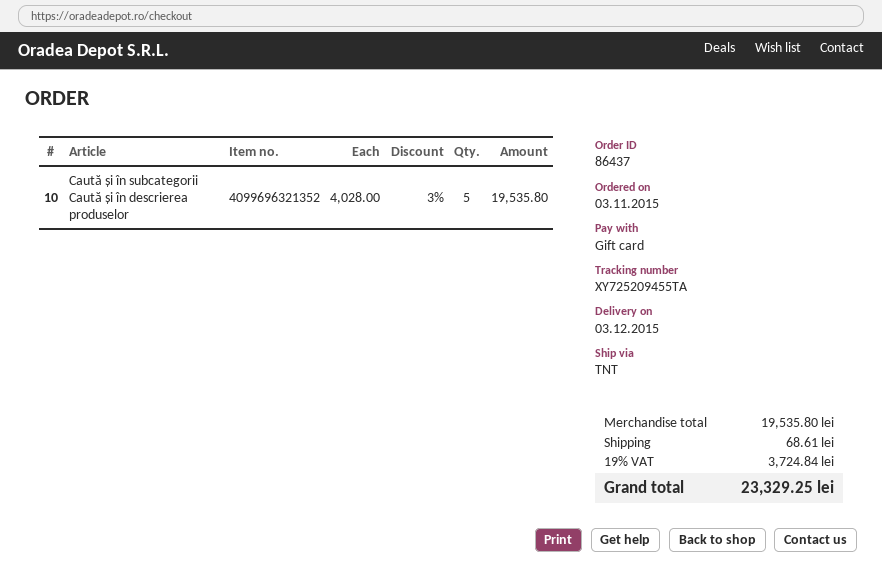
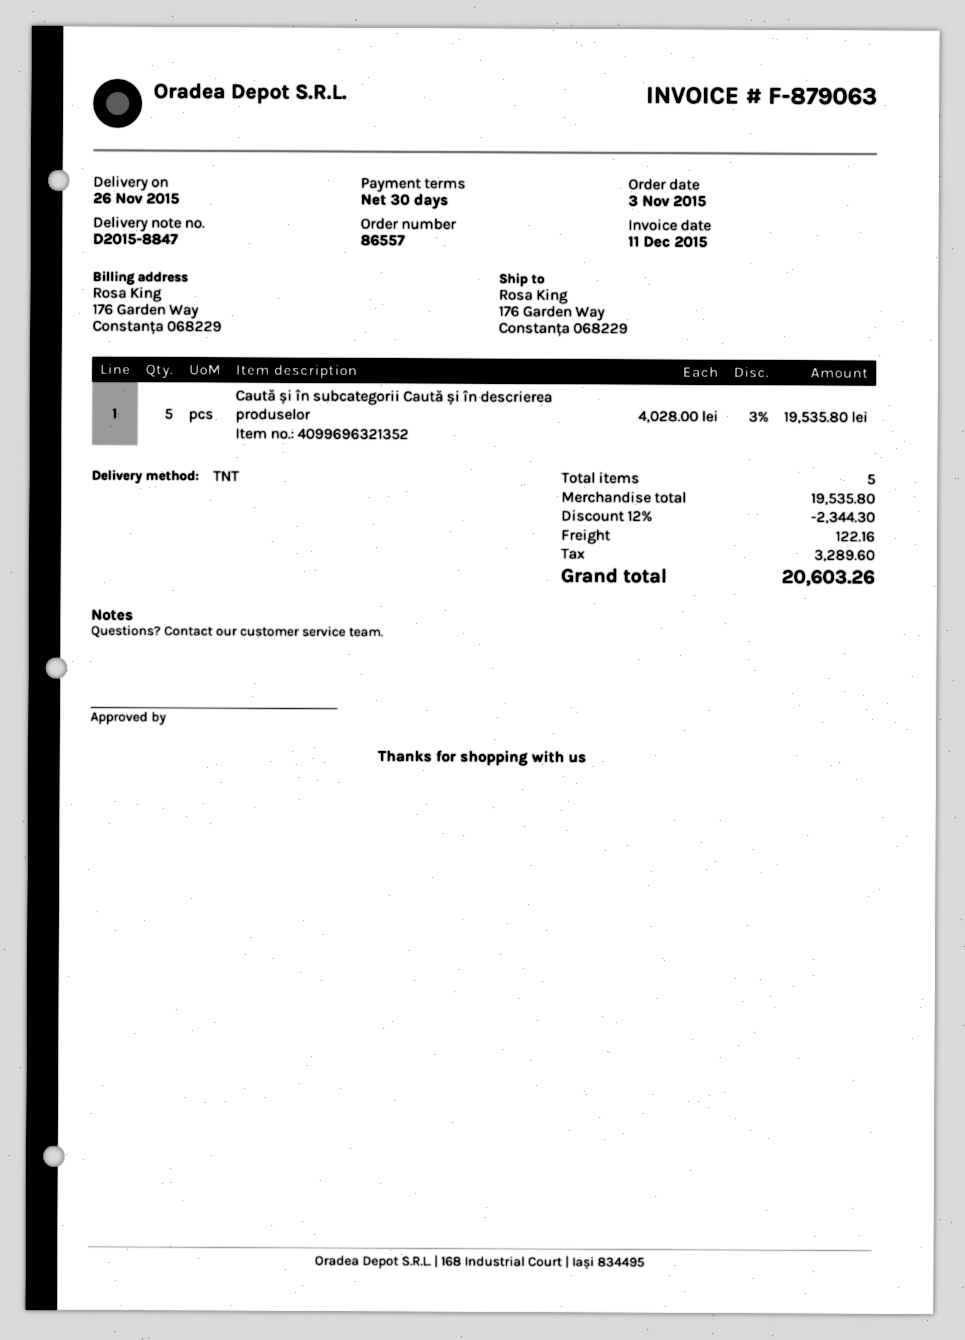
order number: 86437 -> 86557
delivery date: 2015-12-03 -> 2015-11-26
discount: none -> 12% = 2344.30
shipping: 68.61 -> 122.16
tax: 3724.84 -> 3289.60
total: 23329.25 -> 20603.26

